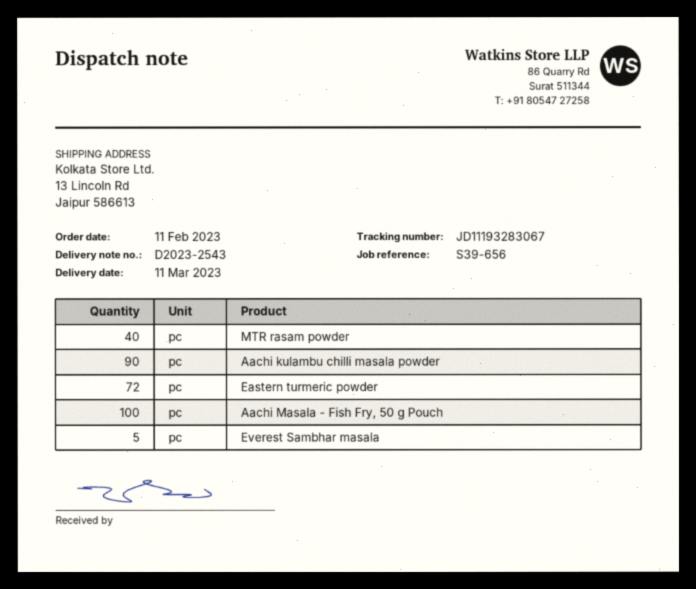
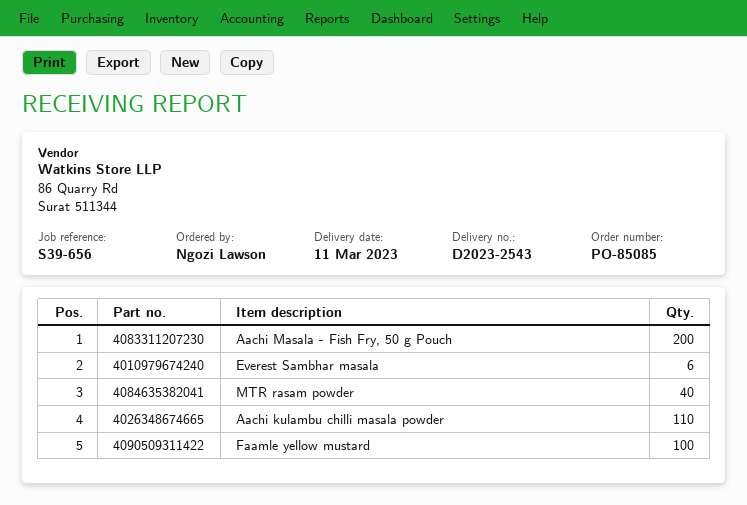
Aachi kulambu chilli masala powder: 90 -> 110
Eastern turmeric powder: 72 -> none
Aachi Masala - Fish Fry, 50 g Pouch: 100 -> 200
Everest Sambhar masala: 5 -> 6
Faamle yellow mustard: none -> 100

